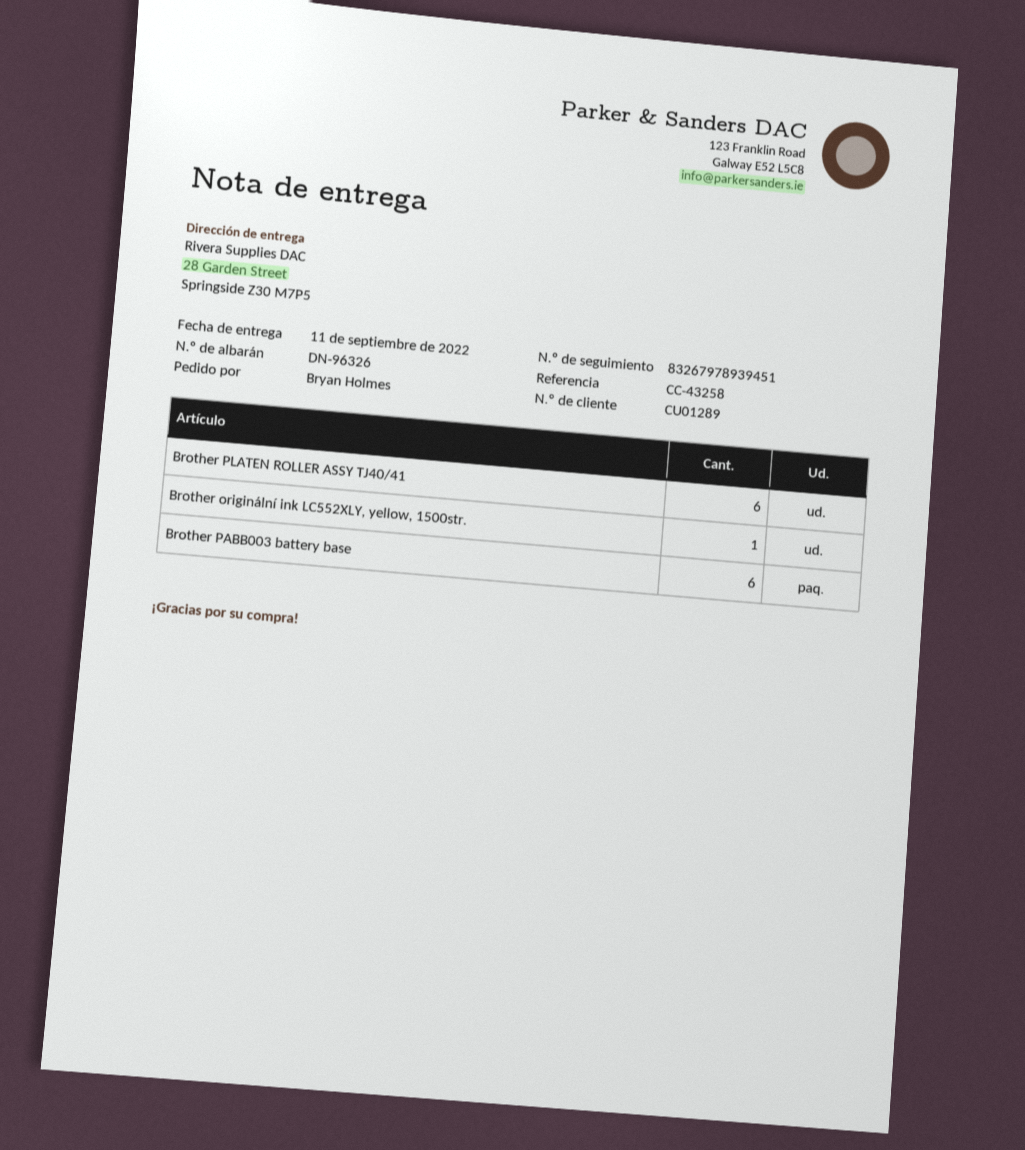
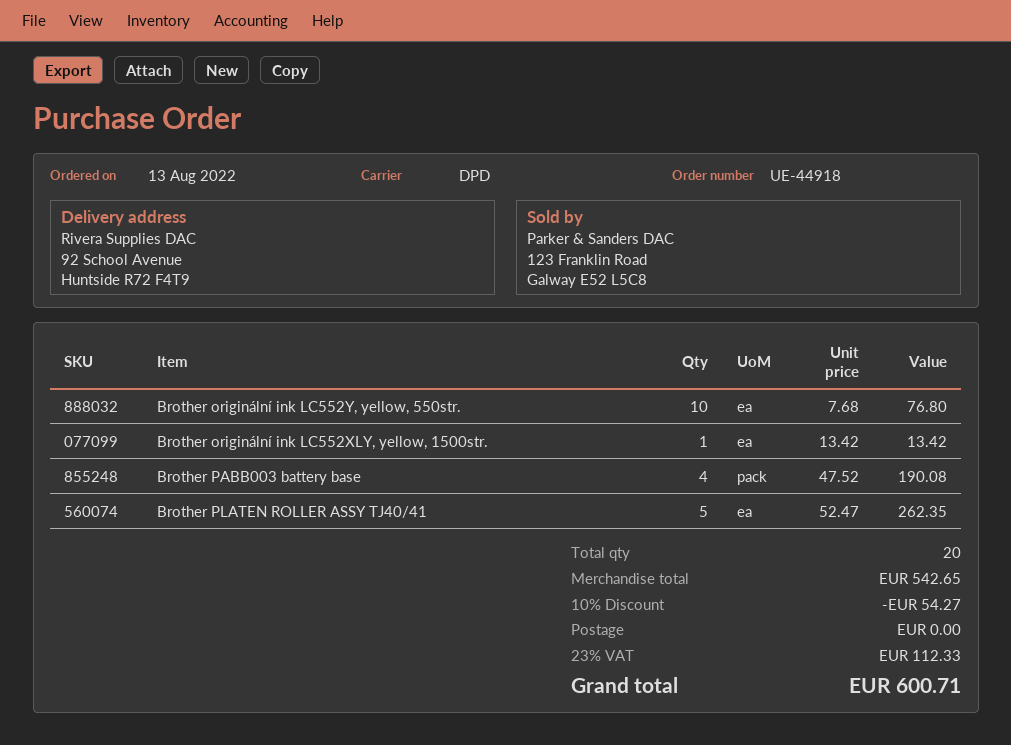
ship to: 28 Garden Street, Springside Z30 M7P5 -> 92 School Avenue, Huntside R72 F4T9
Brother PLATEN ROLLER ASSY TJ40/41: 6 -> 5
Brother PABB003 battery base: 6 -> 4
Brother originální ink LC552Y, yellow, 550str.: none -> 10

